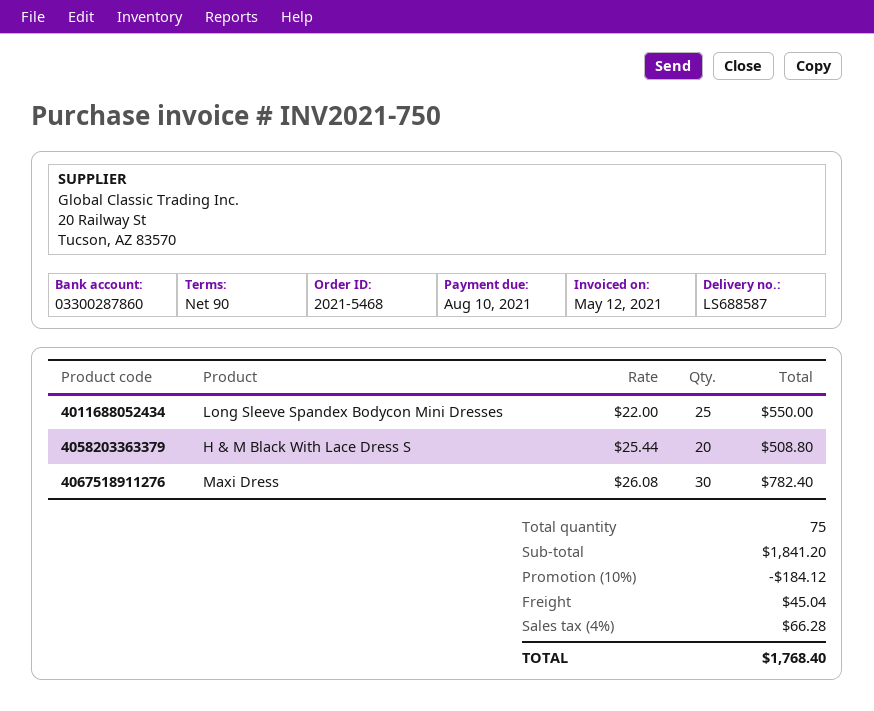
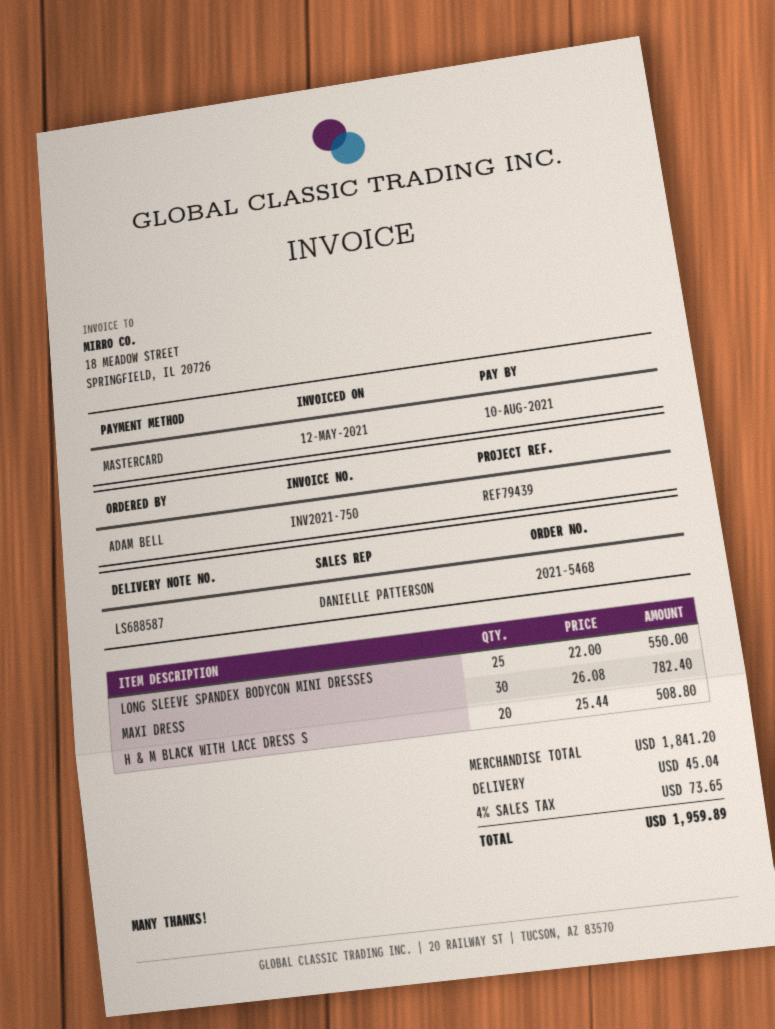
discount: 10% = 184.12 -> none
tax: 4% = 66.28 -> 4% = 73.65
total: 1768.40 -> 1959.89

